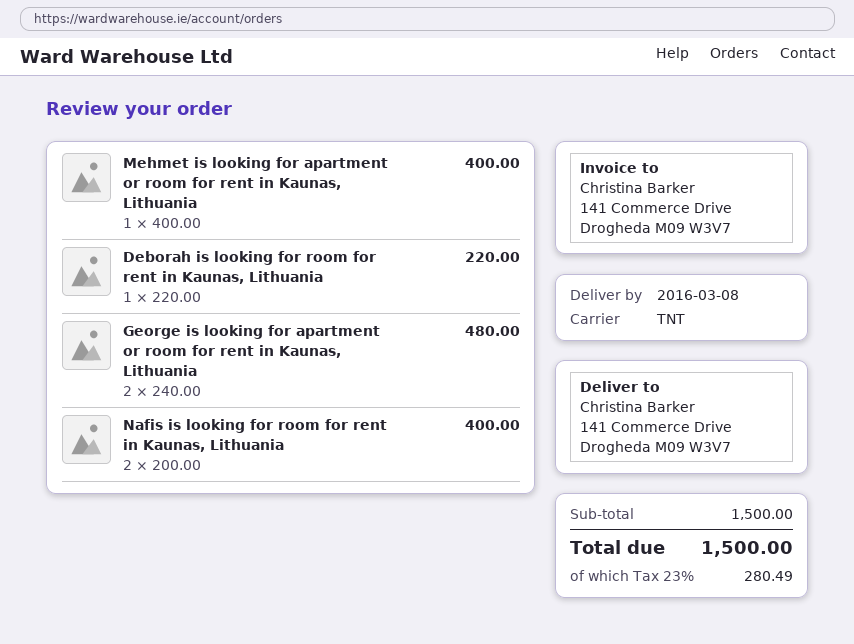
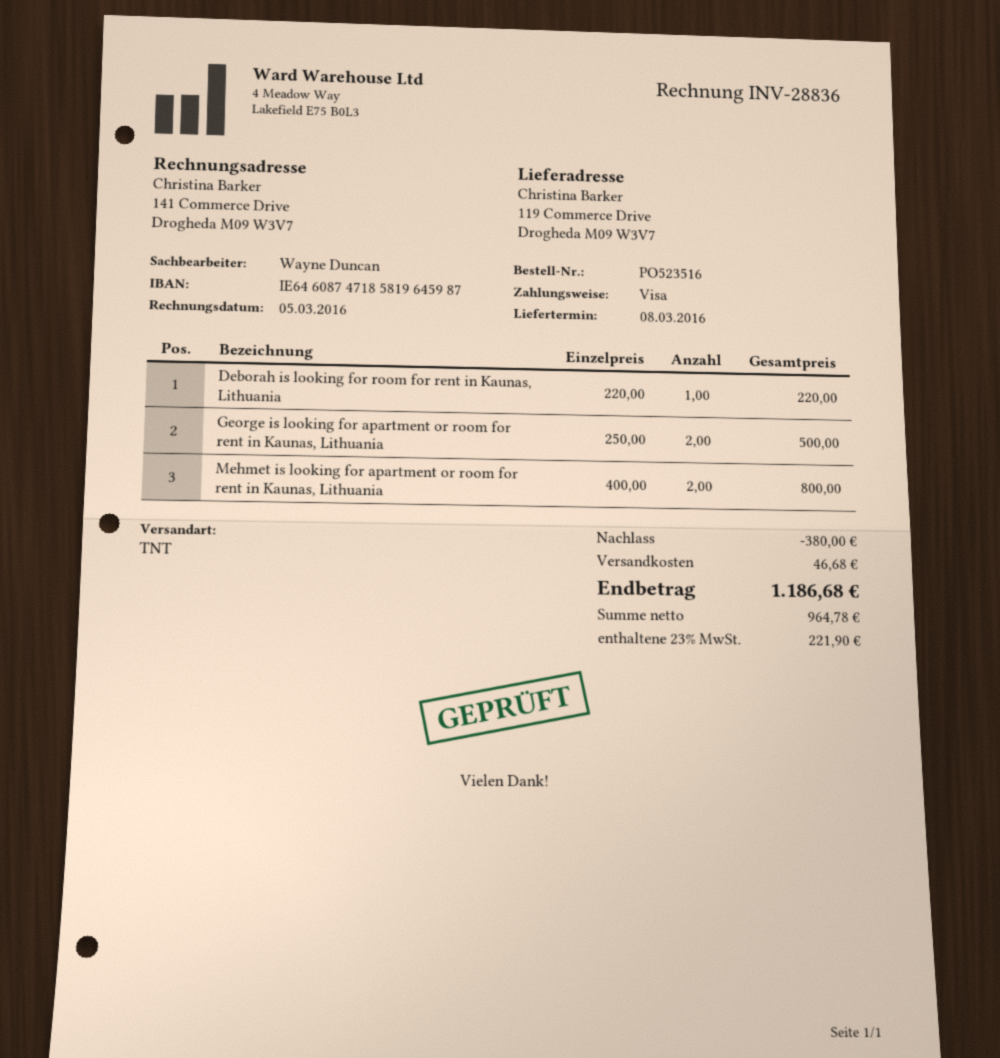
ship to: 141 Commerce Drive, Drogheda M09 W3V7 -> 119 Commerce Drive, Drogheda M09 W3V7
Mehmet is looking for apartment or room for rent in Kaunas, Lithuania: 1 x 400.00 = 400.00 -> 2 x 400.00 = 800.00
George is looking for apartment or room for rent in Kaunas, Lithuania: 2 x 240.00 = 480.00 -> 2 x 250.00 = 500.00
Nafis is looking for room for rent in Kaunas, Lithuania: 2 x 200.00 = 400.00 -> none
discount: none -> 380.00
shipping: none -> 46.68
tax: 23% = 280.49 -> 23% = 221.90
total: 1500.00 -> 1186.68

